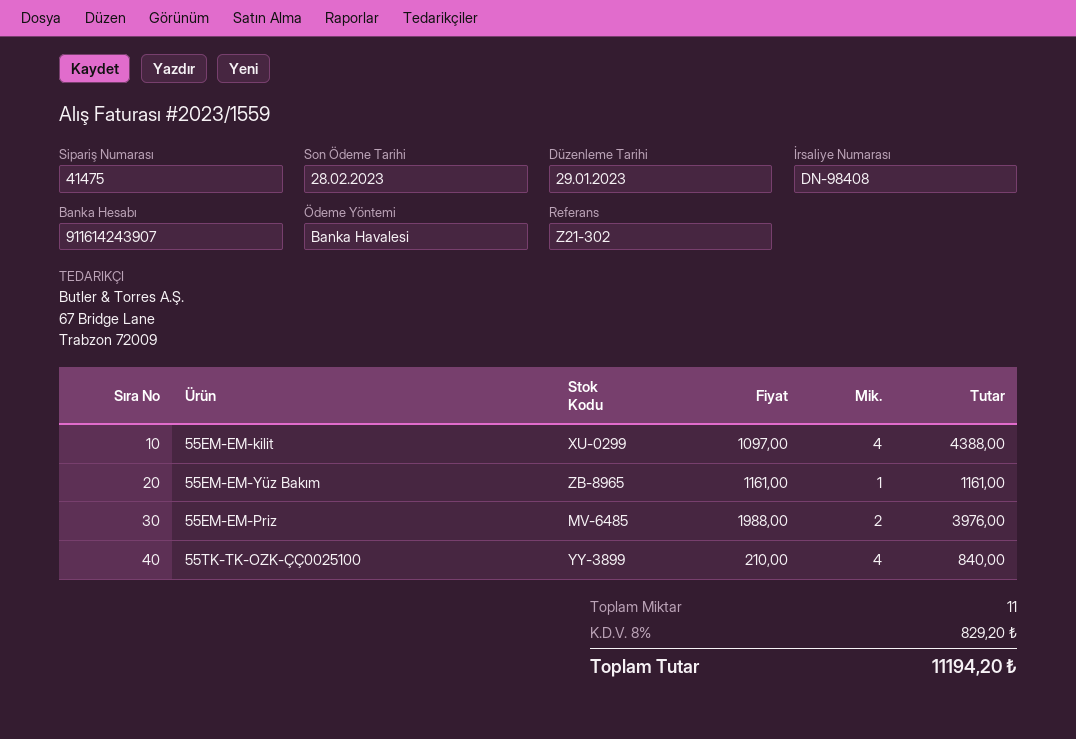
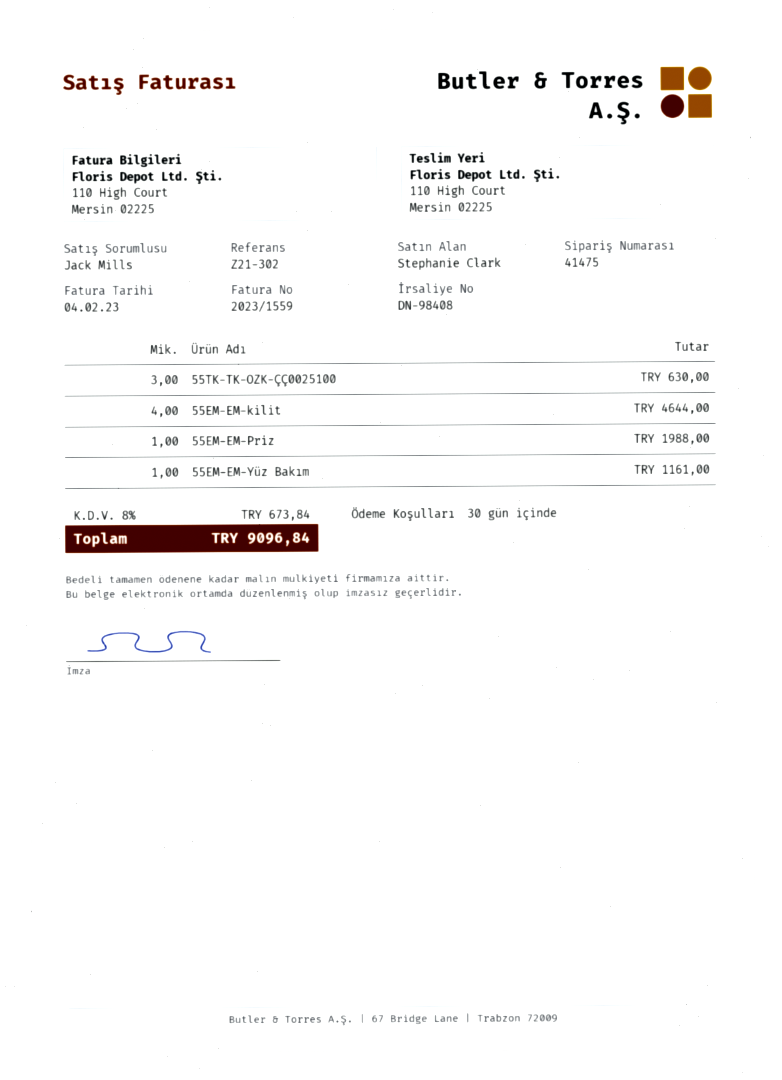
invoice date: 2023-01-29 -> 2023-02-04
55EM-EM-kilit: 4 for 4388.00 -> 4 for 4644.00
55EM-EM-Priz: 2 for 3976.00 -> 1 for 1988.00
55TK-TK-OZK-ÇÇ0025100: 4 for 840.00 -> 3 for 630.00
tax: 8% = 829.20 -> 8% = 673.84
total: 11194.20 -> 9096.84

